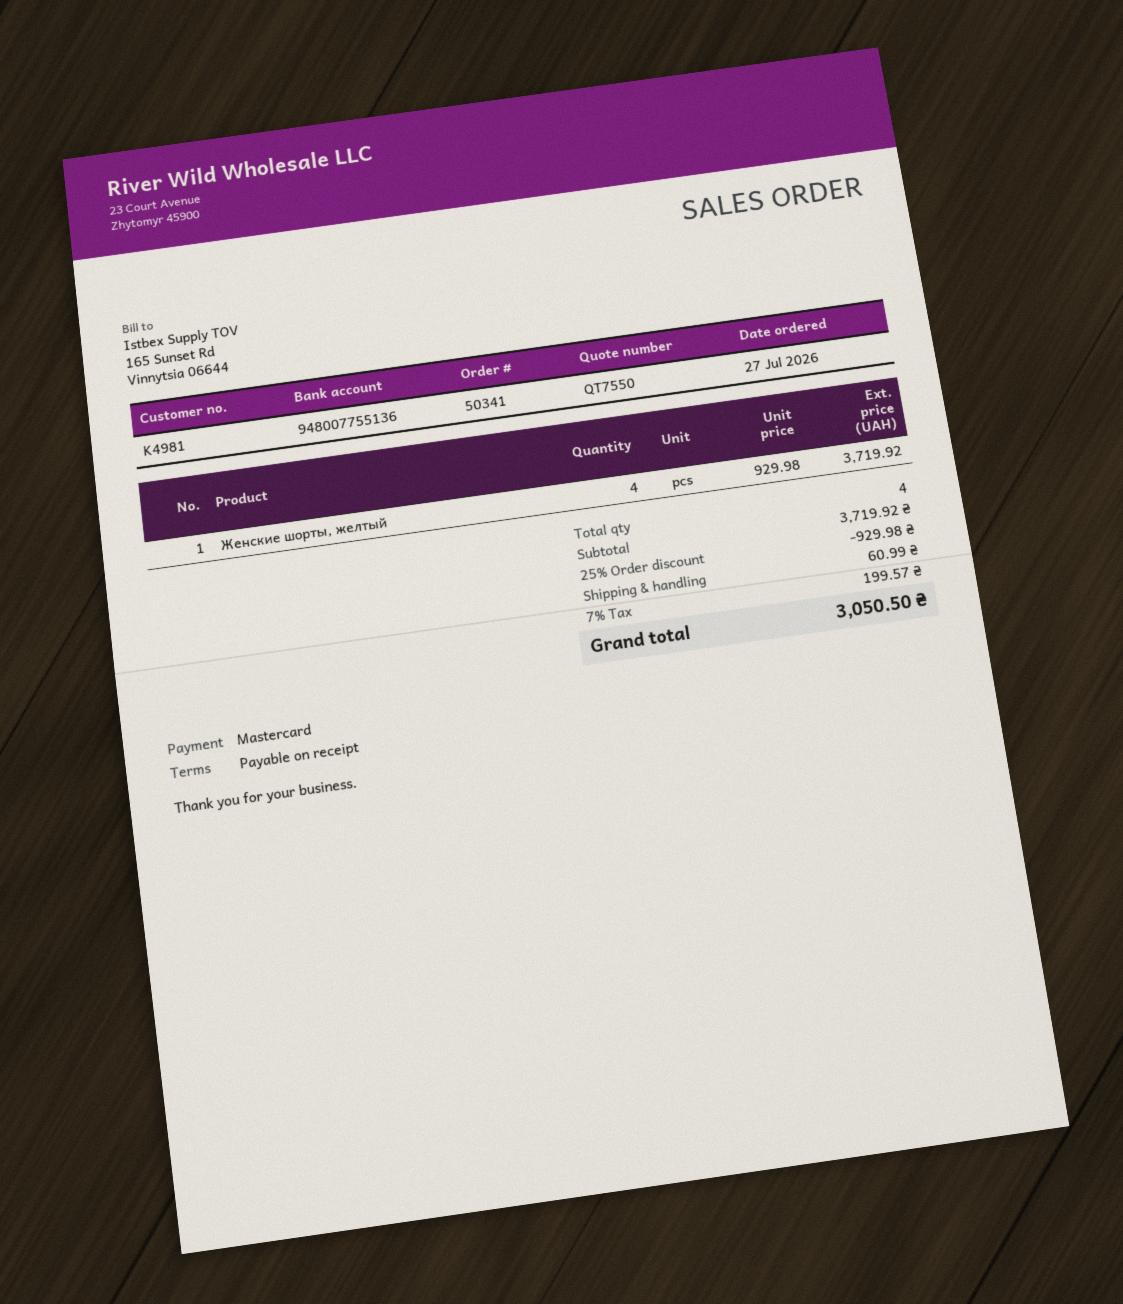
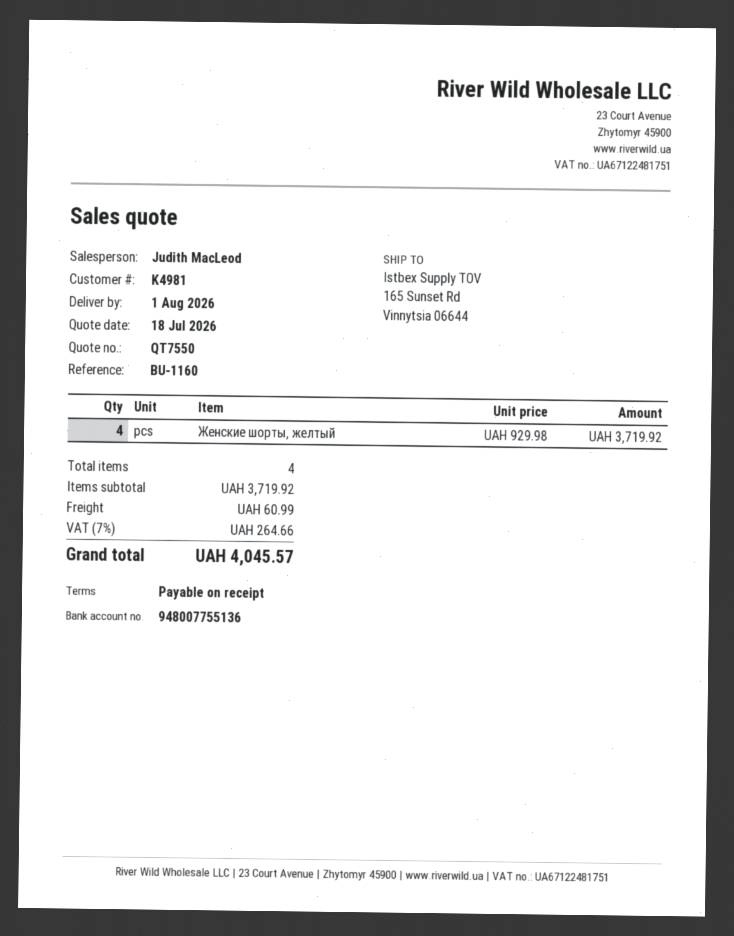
discount: 25% = 929.98 -> none
tax: 7% = 199.57 -> 7% = 264.66
total: 3050.50 -> 4045.57

